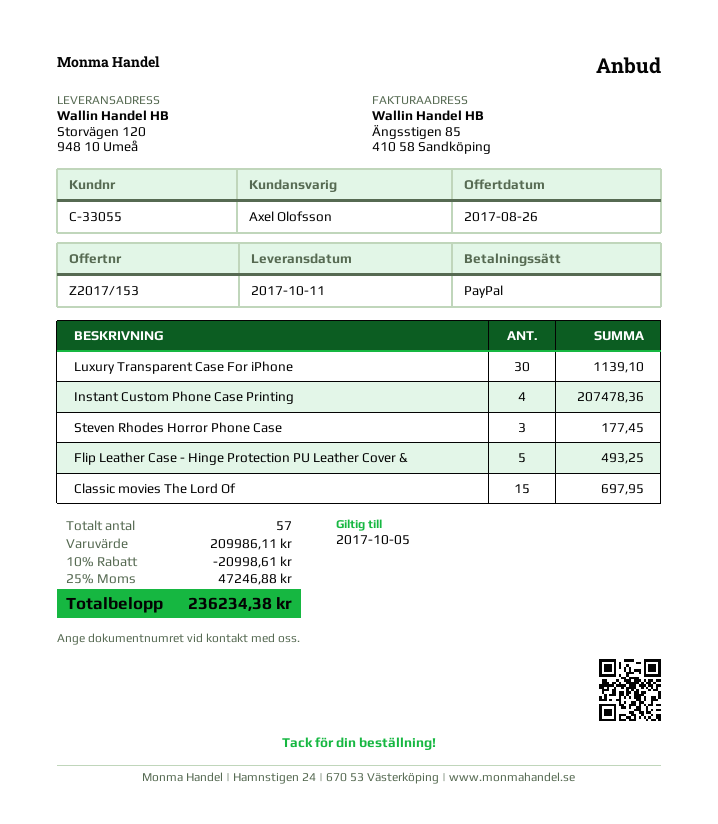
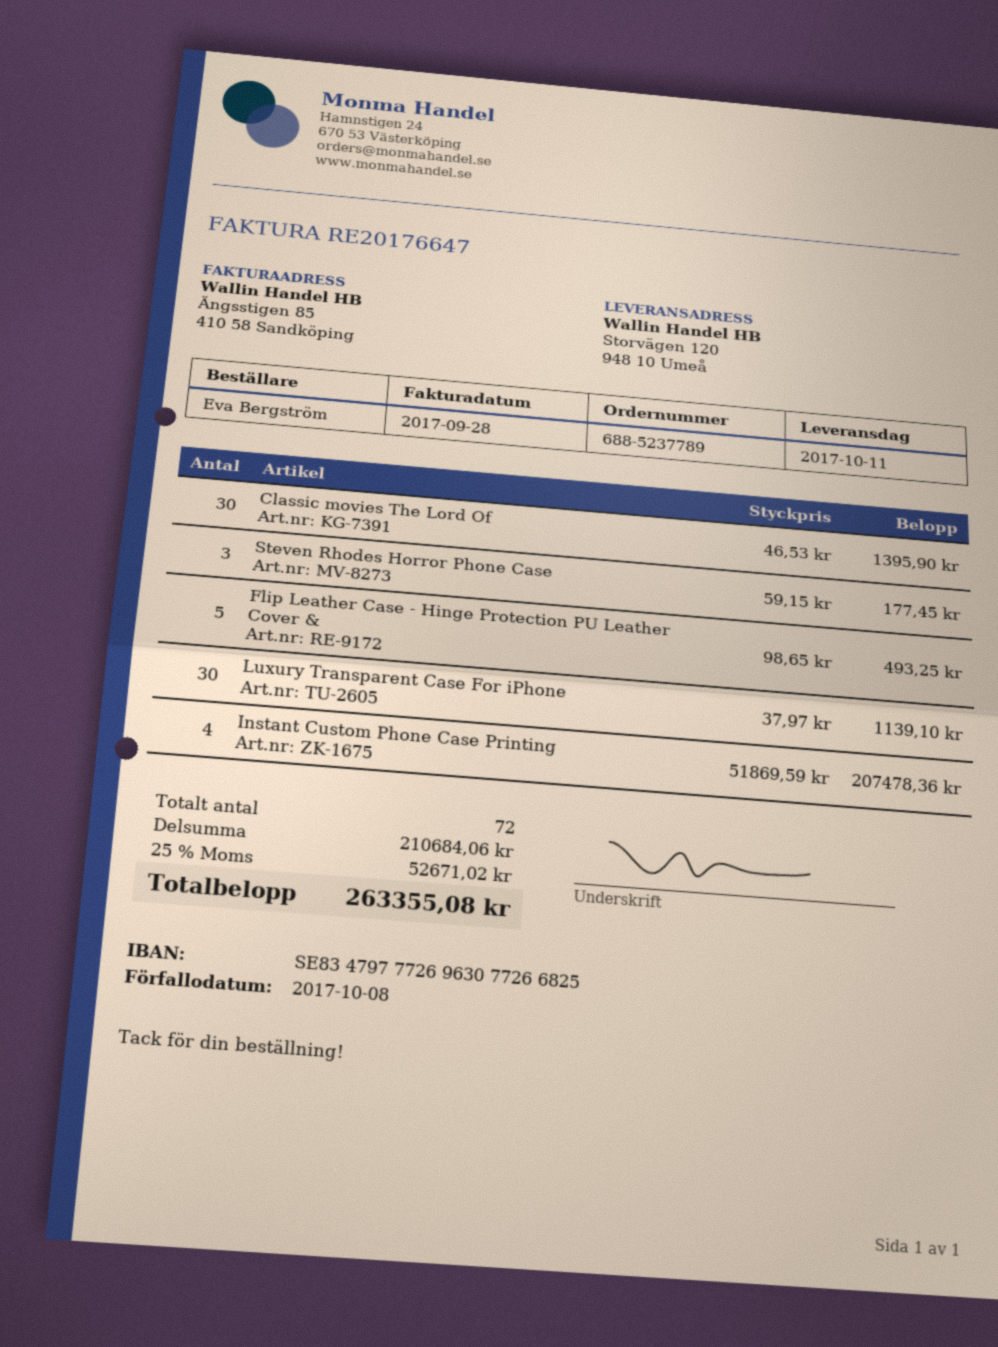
Classic movies The Lord Of: 15 for 697.95 -> 30 for 1395.90
total quantity: 57 -> 72
subtotal: 209986.11 -> 210684.06
discount: 10% = 20998.61 -> none
tax: 25% = 47246.88 -> 25% = 52671.02
total: 236234.38 -> 263355.08

